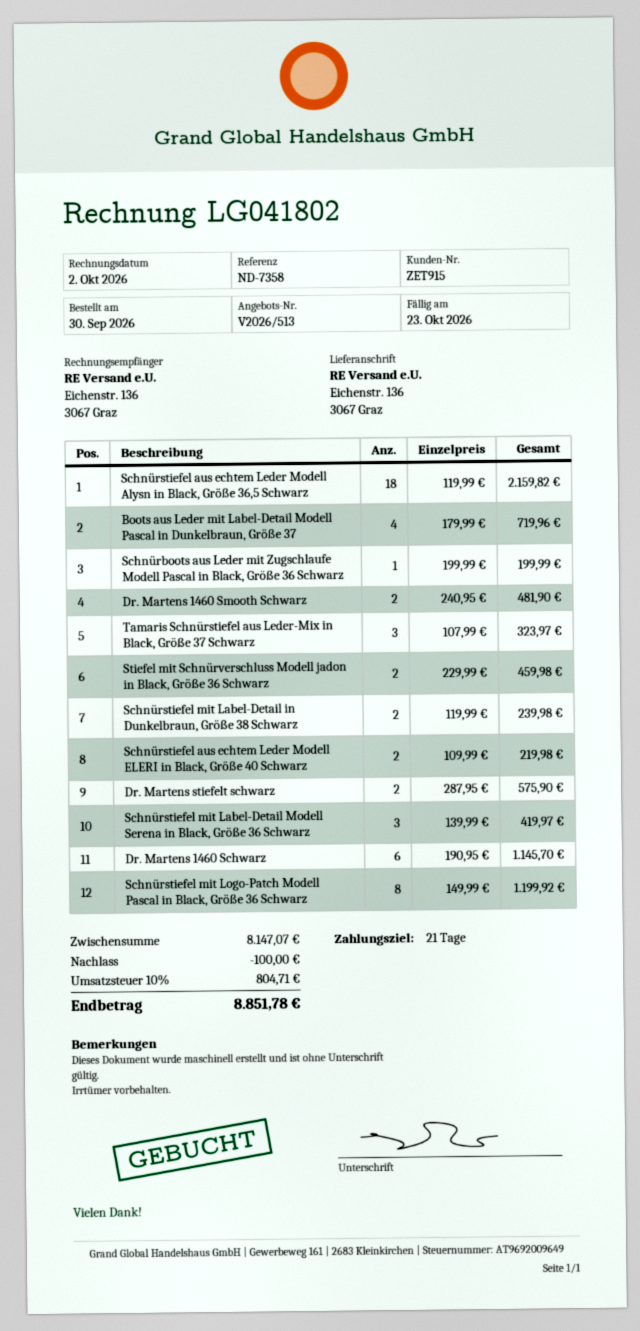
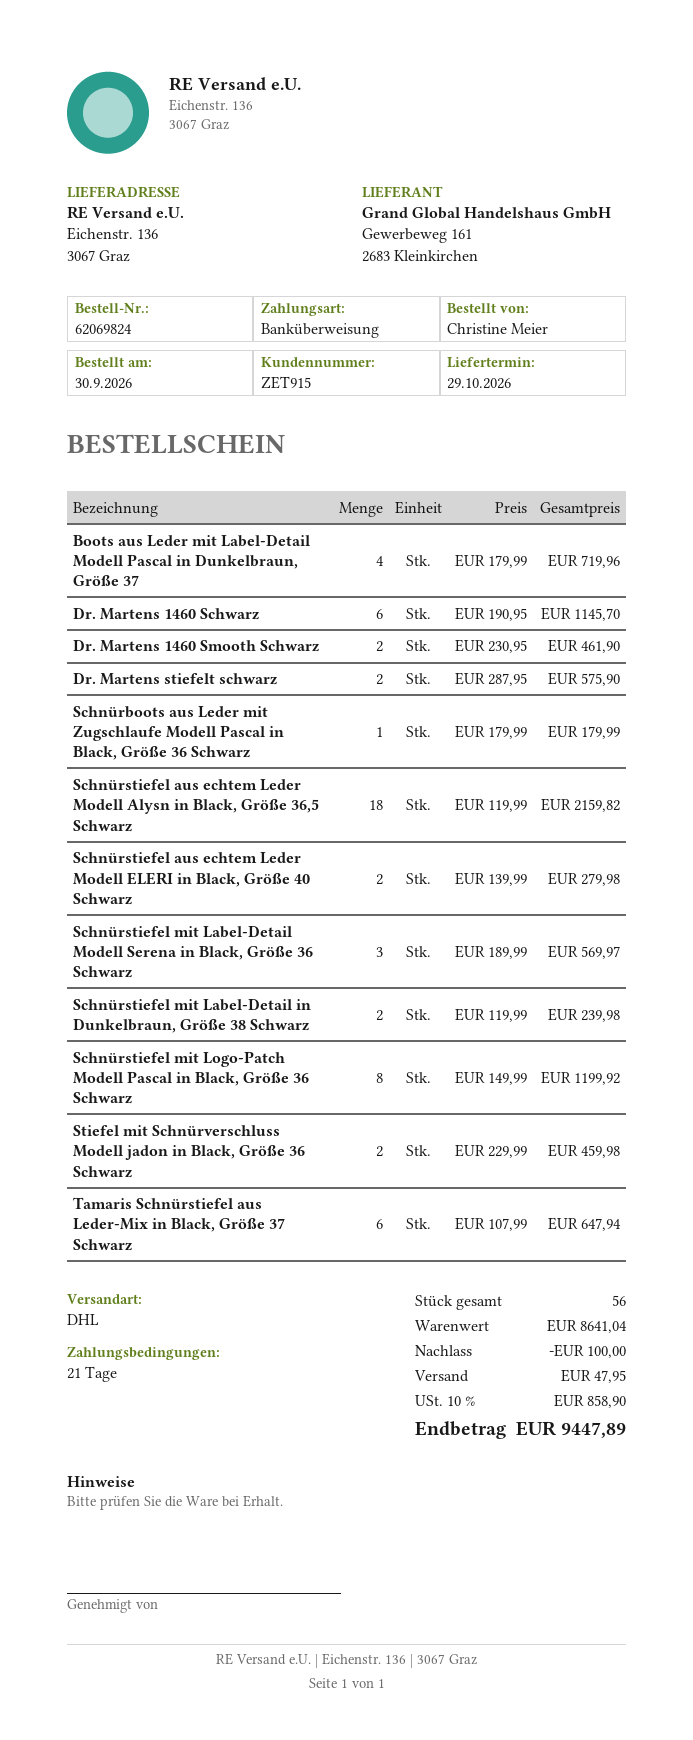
Schnürboots aus Leder mit Zugschlaufe Modell Pascal in Black, Größe 36 Schwarz: 1 x 199.99 = 199.99 -> 1 x 179.99 = 179.99
Dr. Martens 1460 Smooth Schwarz: 2 x 240.95 = 481.90 -> 2 x 230.95 = 461.90
Tamaris Schnürstiefel aus Leder-Mix in Black, Größe 37 Schwarz: 3 x 107.99 = 323.97 -> 6 x 107.99 = 647.94
Schnürstiefel aus echtem Leder Modell ELERI in Black, Größe 40 Schwarz: 2 x 109.99 = 219.98 -> 2 x 139.99 = 279.98
Schnürstiefel mit Label-Detail Modell Serena in Black, Größe 36 Schwarz: 3 x 139.99 = 419.97 -> 3 x 189.99 = 569.97
subtotal: 8147.07 -> 8641.04
shipping: none -> 47.95
tax: 10% = 804.71 -> 10% = 858.90
total: 8851.78 -> 9447.89

